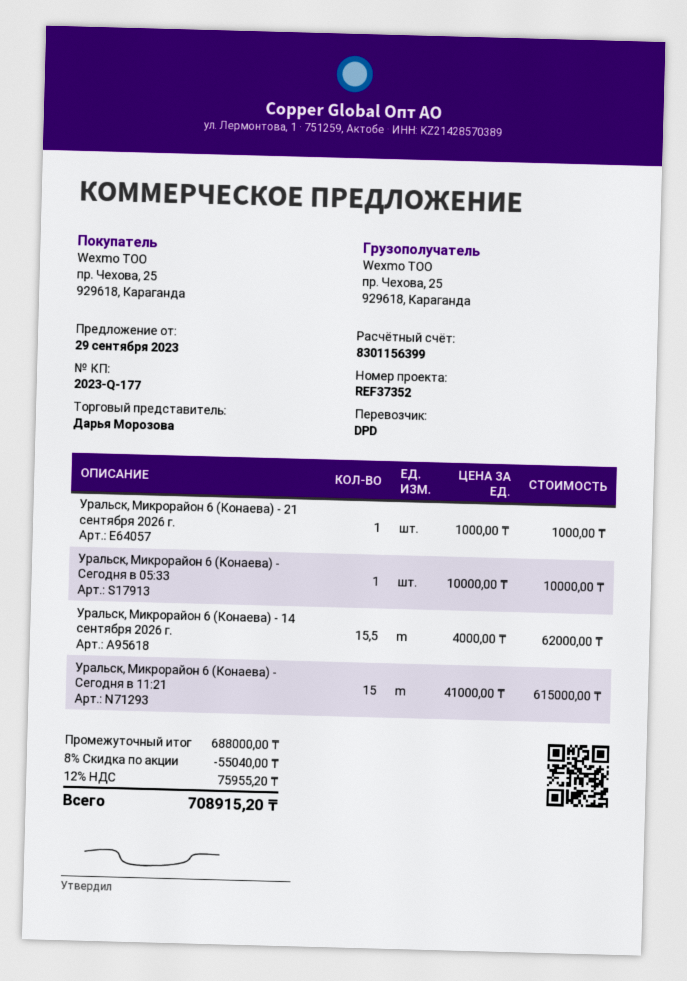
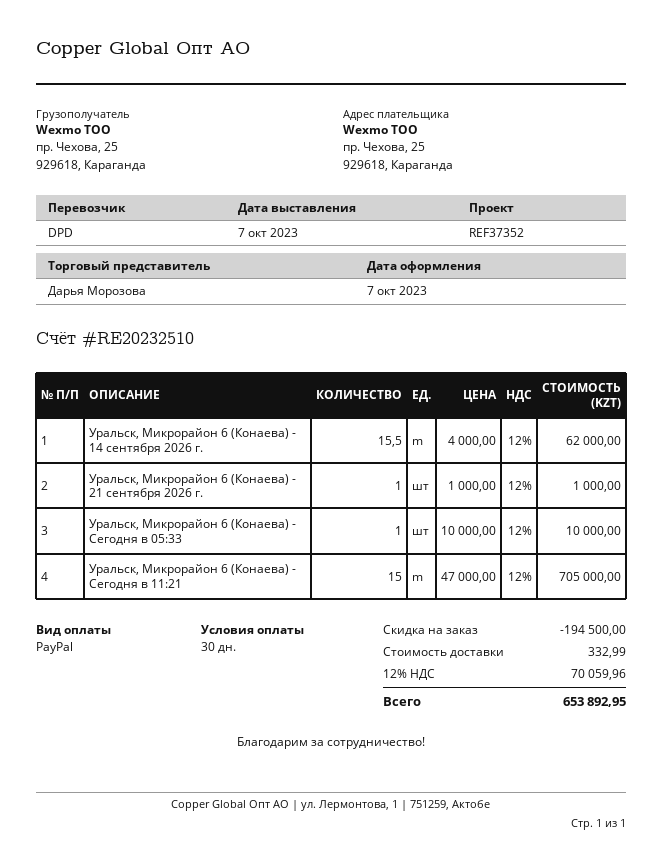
Уральск, Микрорайон 6 (Конаева) - Сегодня в 11:21: 15 x 41000.00 = 615000.00 -> 15 x 47000.00 = 705000.00
discount: 55040.00 -> 194500.00
shipping: none -> 332.99
tax: 12% = 75955.20 -> 12% = 70059.96
total: 708915.20 -> 653892.95

